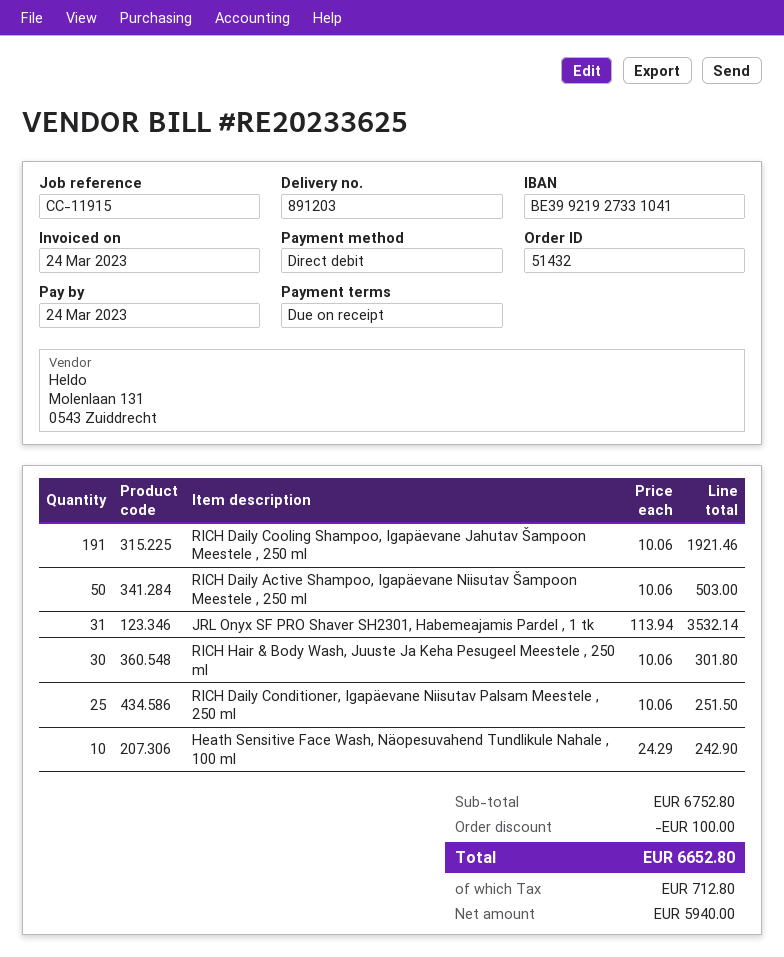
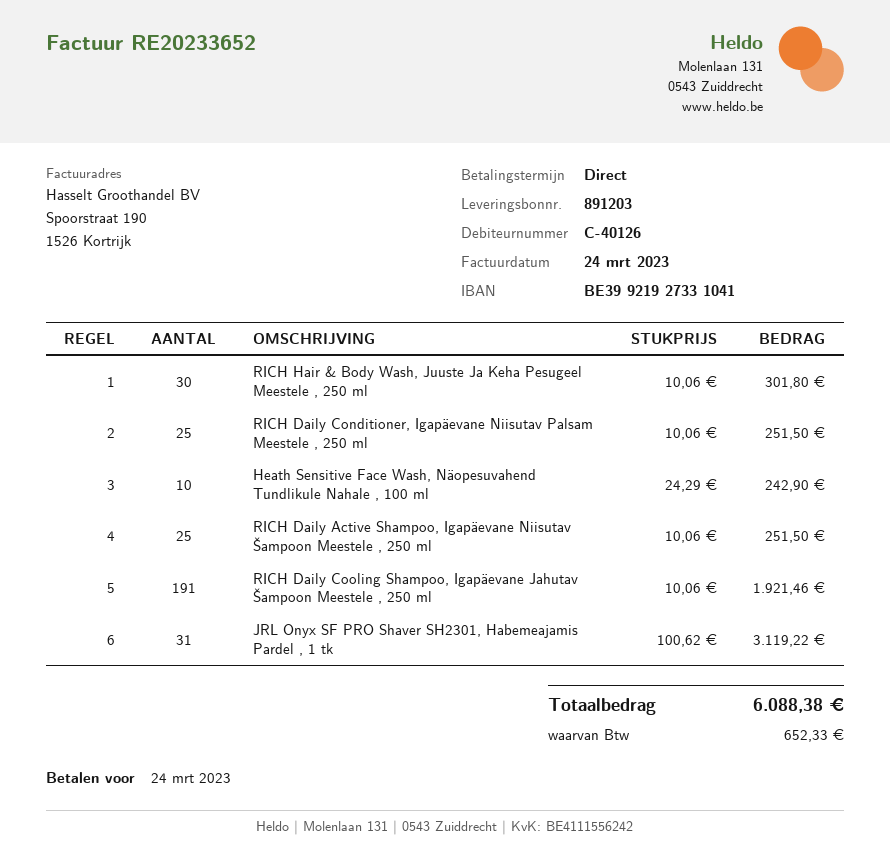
invoice number: RE20233625 -> RE20233652
RICH Daily Active Shampoo, Igapäevane Niisutav Šampoon Meestele , 250 ml: 50 x 10.06 = 503.00 -> 25 x 10.06 = 251.50
JRL Onyx SF PRO Shaver SH2301, Habemeajamis Pardel , 1 tk: 31 x 113.94 = 3532.14 -> 31 x 100.62 = 3119.22
discount: 100.00 -> none
tax: 712.80 -> 652.33
total: 6652.80 -> 6088.38

